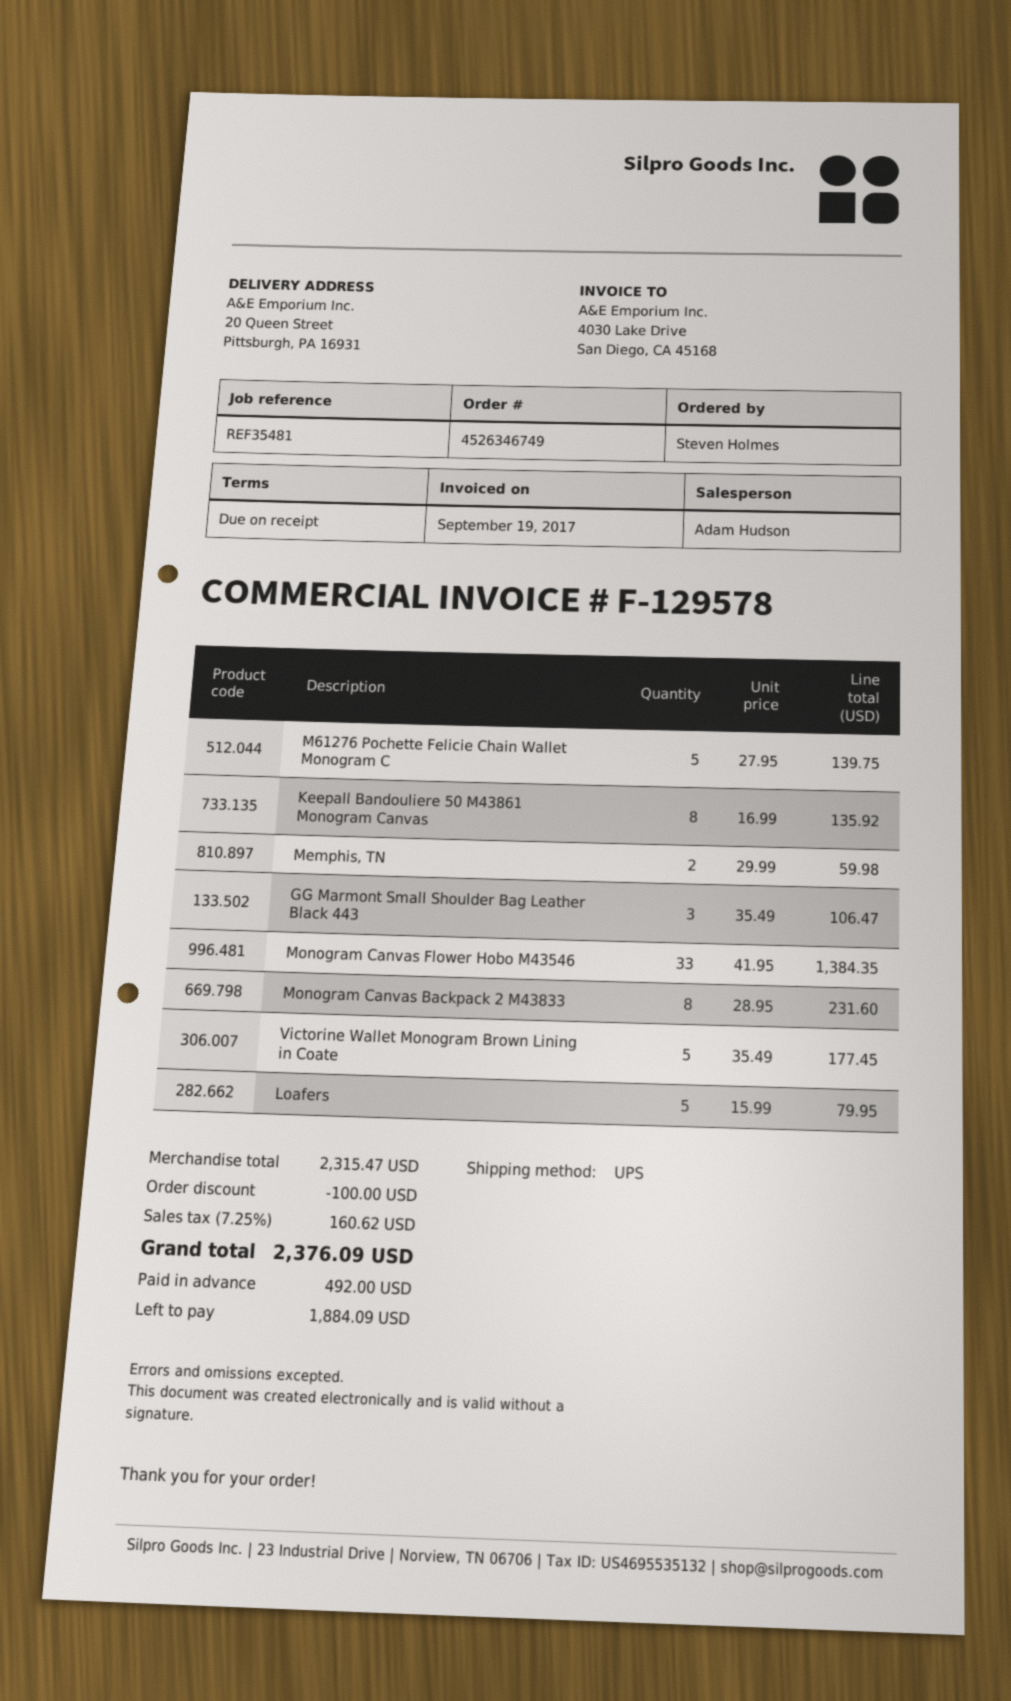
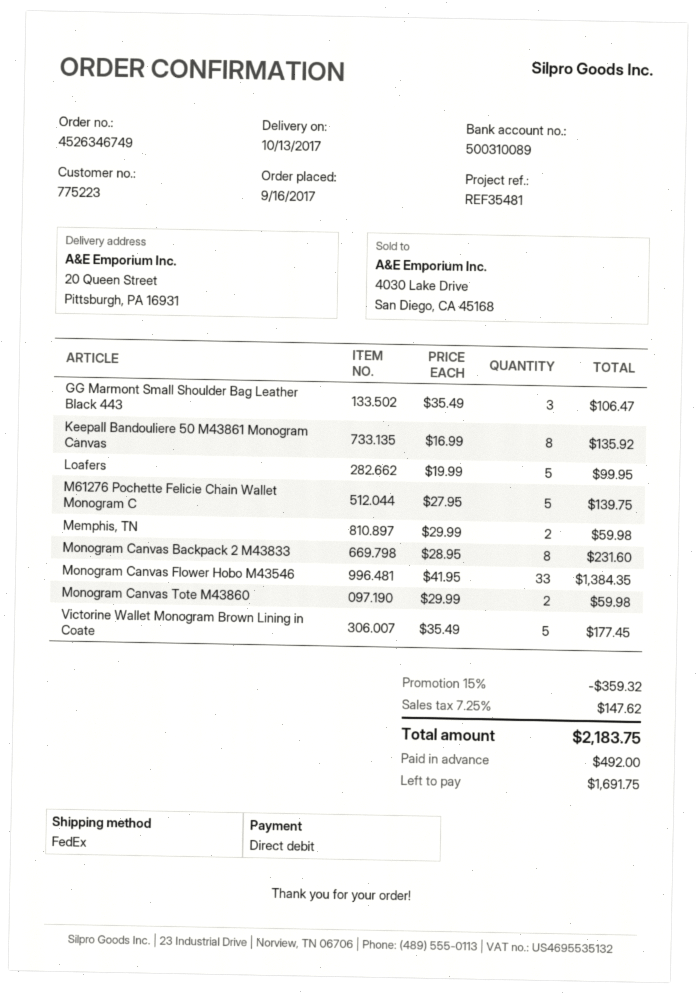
shipping method: UPS -> FedEx
Loafers: 5 x 15.99 = 79.95 -> 5 x 19.99 = 99.95
Monogram Canvas Tote M43860: none -> 2 x 29.99 = 59.98
discount: 100.00 -> 359.32
tax: 7.25% = 160.62 -> 7.25% = 147.62
total: 2376.09 -> 2183.75
balance: 1884.09 -> 1691.75

